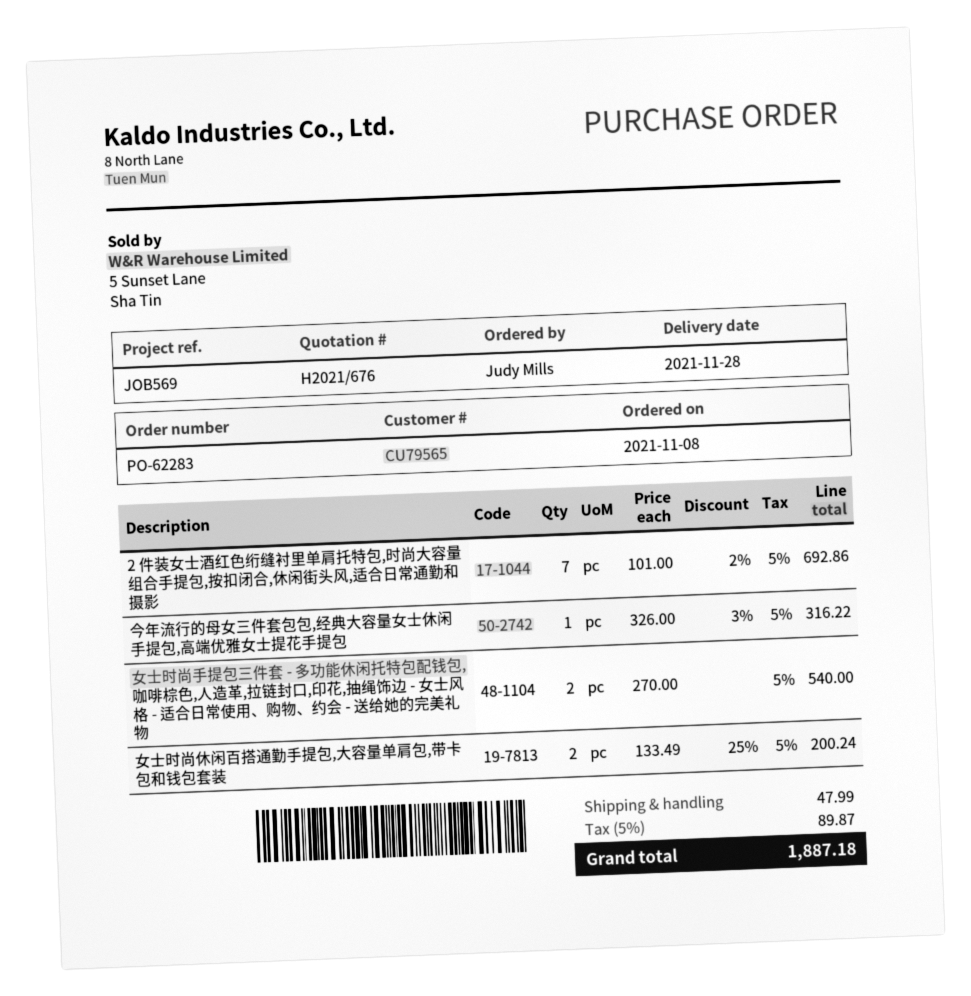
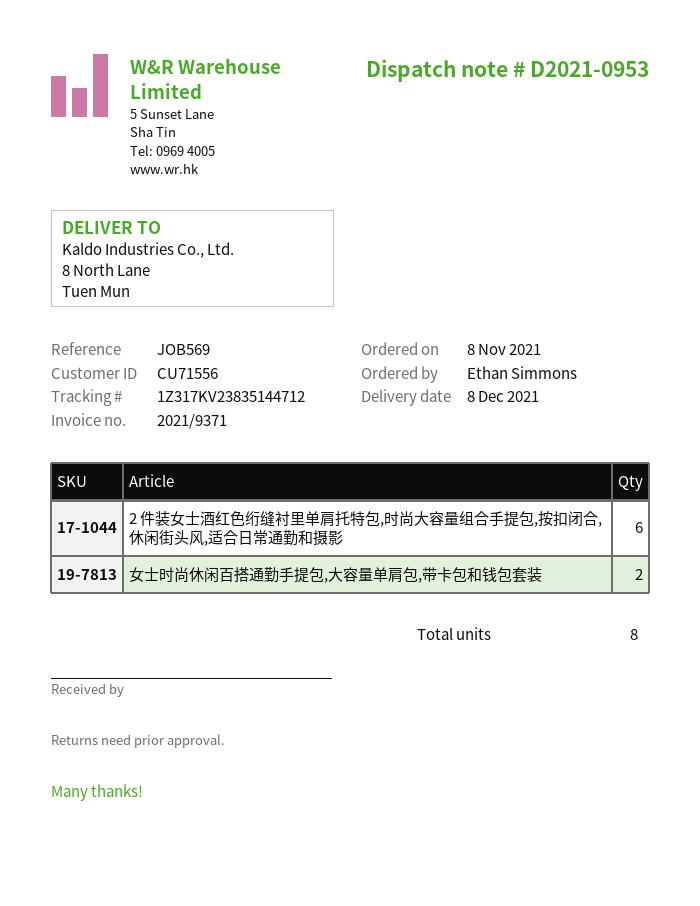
delivery date: 2021-11-28 -> 2021-12-08
customer number: CU79565 -> CU71556
ordered by: Judy Mills -> Ethan Simmons
2 件装女士酒红色绗缝衬里单肩托特包,时尚大容量组合手提包,按扣闭合,休闲街头风,适合日常通勤和摄影: 7 -> 6
今年流行的母女三件套包包,经典大容量女士休闲手提包,高端优雅女士提花手提包: 1 -> none
女士时尚手提包三件套 - 多功能休闲托特包配钱包,咖啡棕色,人造革,拉链封口,印花,抽绳饰边 - 女士风格 - 适合日常使用、购物、约会 - 送给她的完美礼物: 2 -> none

